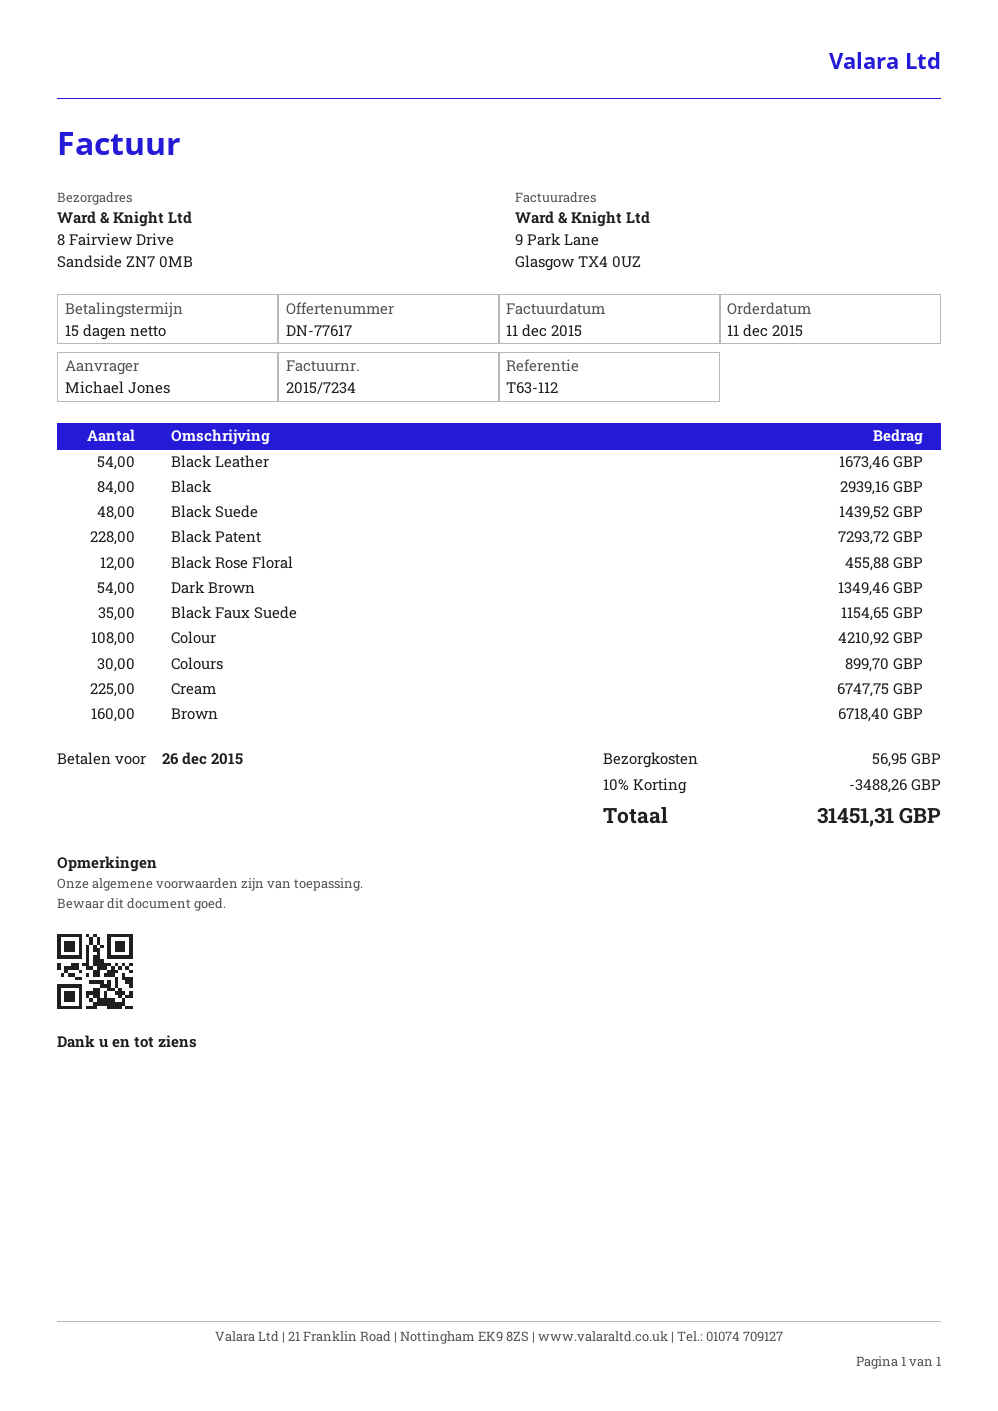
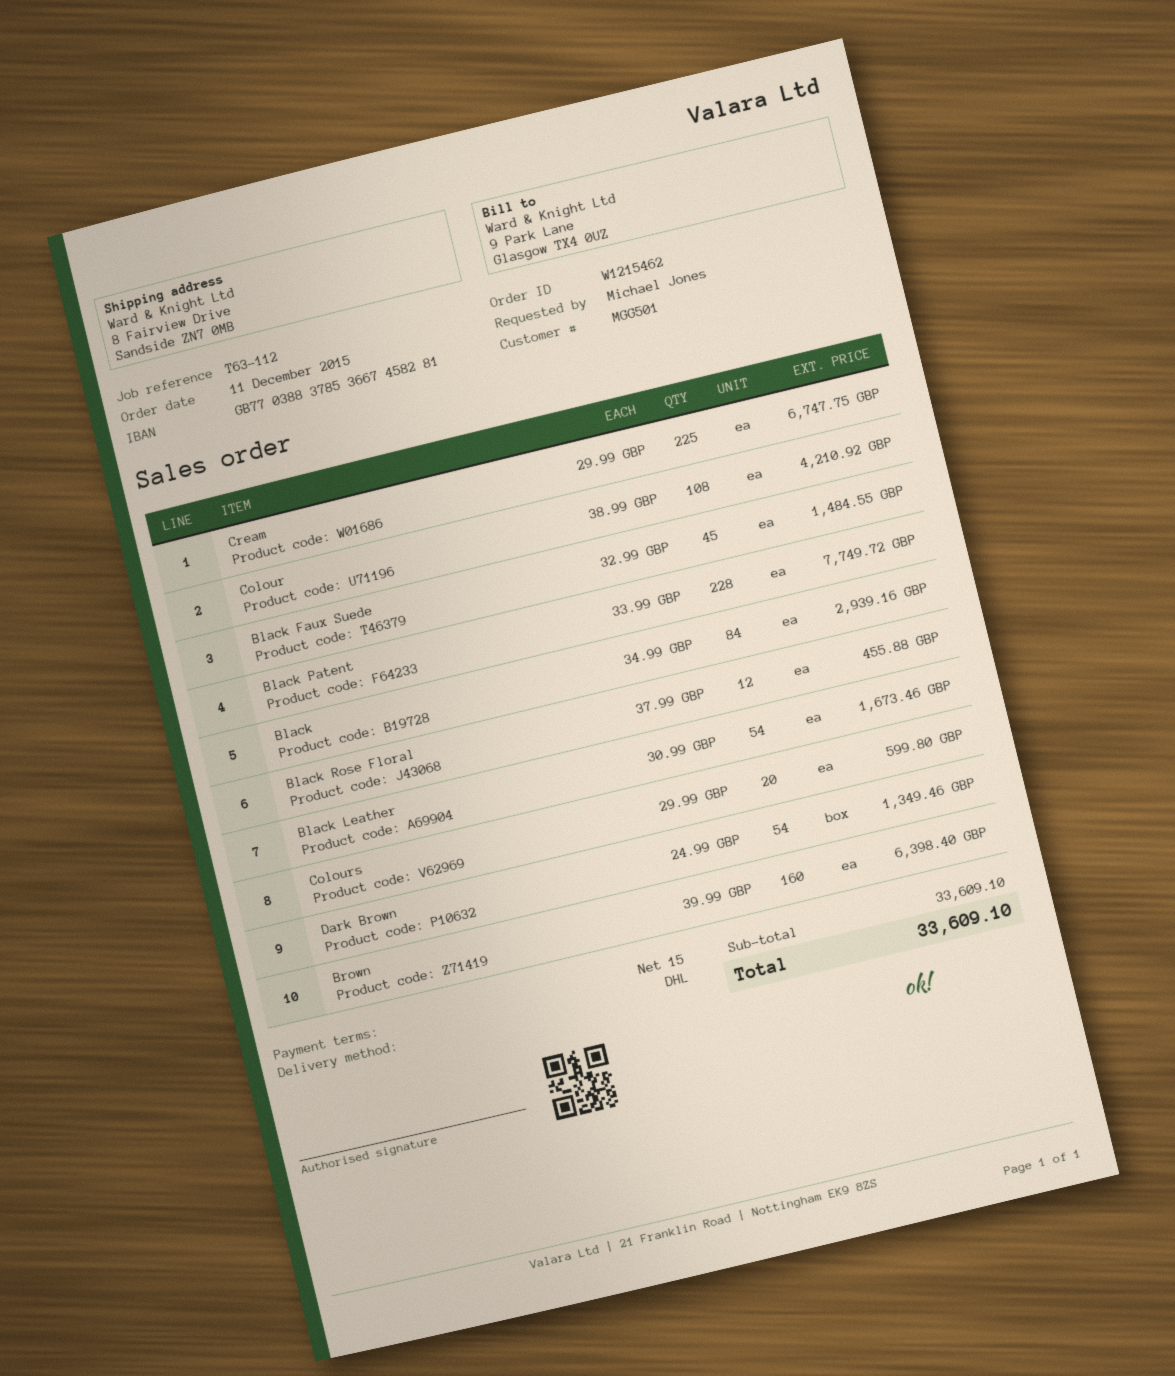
Black Suede: 48 for 1439.52 -> none
Black Patent: 228 for 7293.72 -> 228 for 7749.72
Black Faux Suede: 35 for 1154.65 -> 45 for 1484.55
Colours: 30 for 899.70 -> 20 for 599.80
Brown: 160 for 6718.40 -> 160 for 6398.40
discount: 10% = 3488.26 -> none
shipping: 56.95 -> none
total: 31451.31 -> 33609.10

